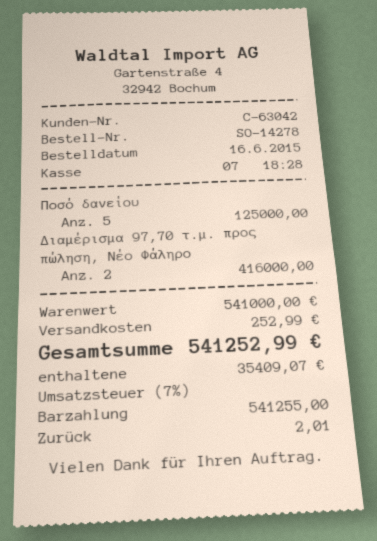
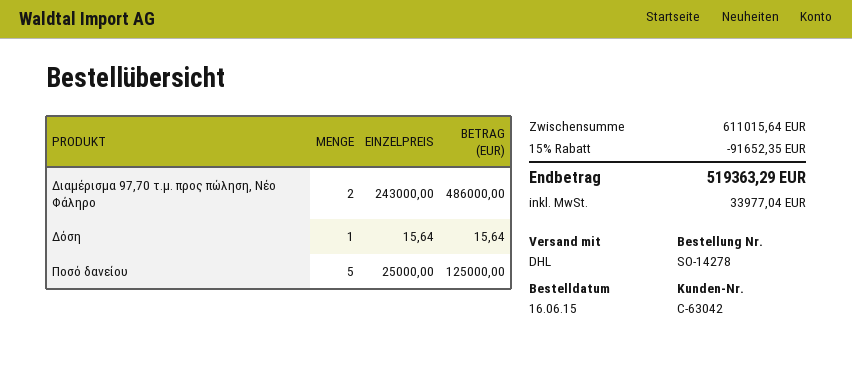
Διαμέρισμα 97,70 τ.μ. προς πώληση, Νέο Φάληρο: 2 for 416000.00 -> 2 for 486000.00
Δόση: none -> 1 for 15.64
subtotal: 541000.00 -> 611015.64
discount: none -> 15% = 91652.35
shipping: 252.99 -> none
tax: 35409.07 -> 33977.04
total: 541252.99 -> 519363.29

